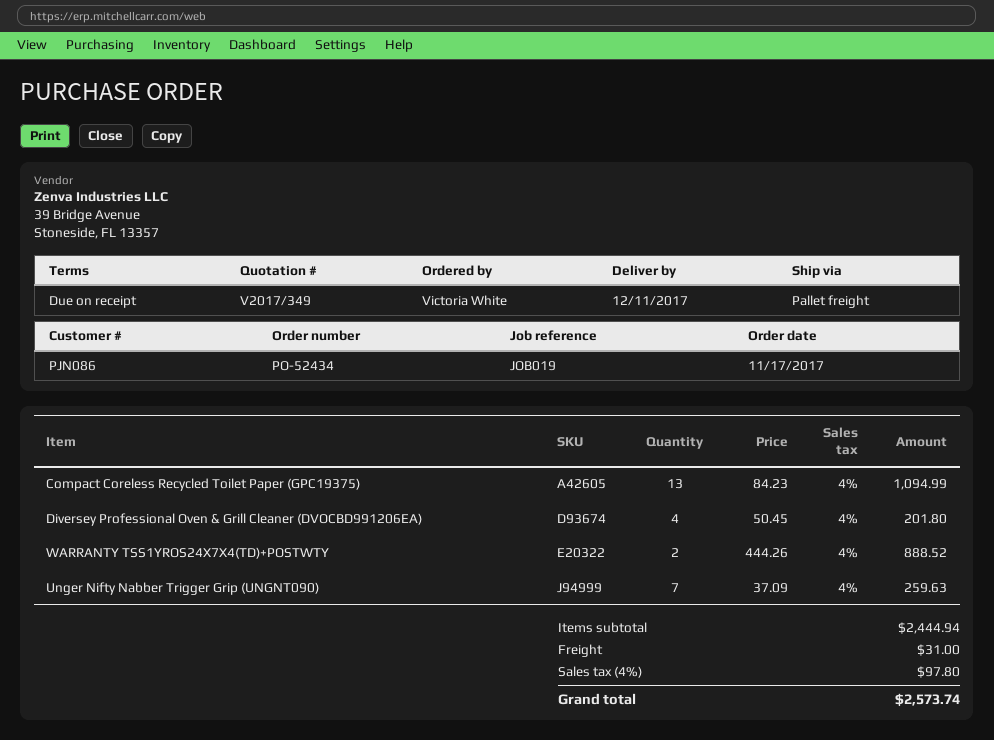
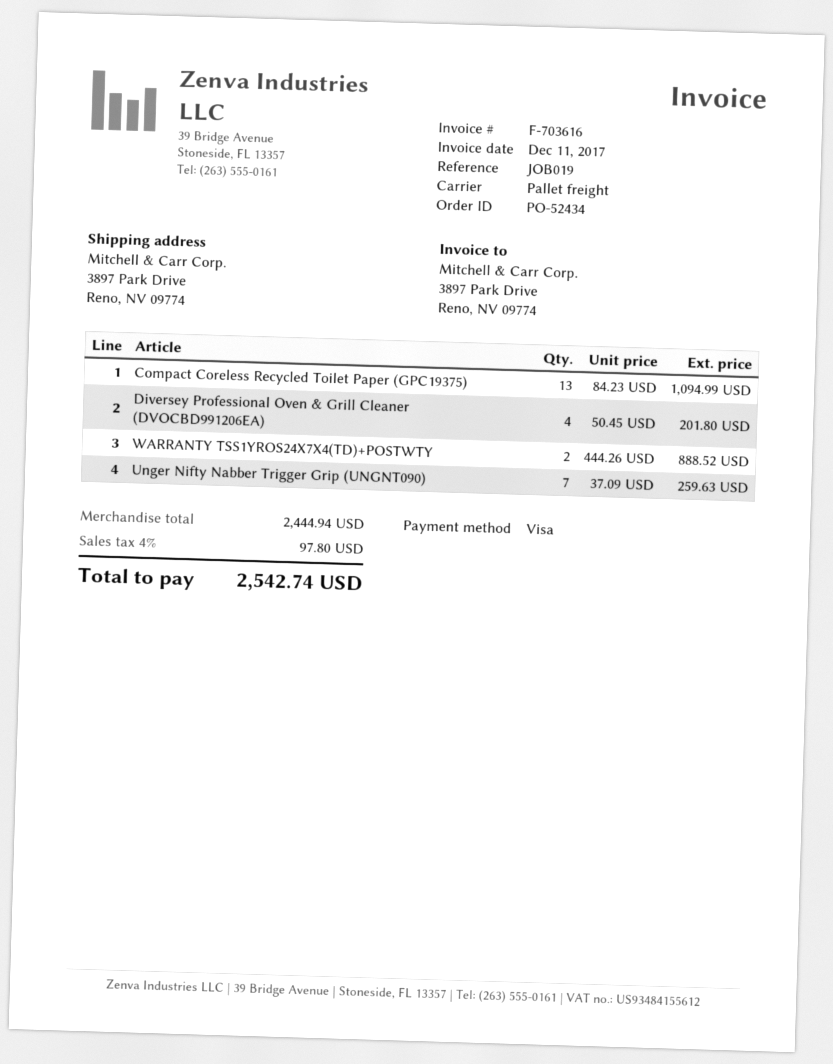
shipping: 31.00 -> none
total: 2573.74 -> 2542.74

